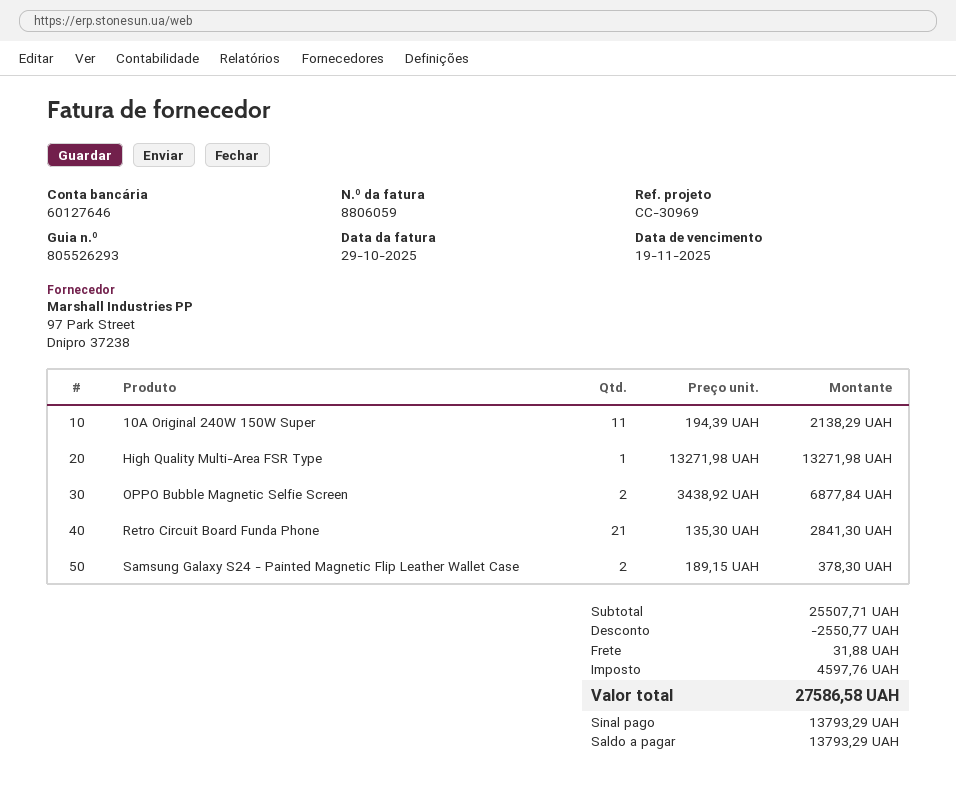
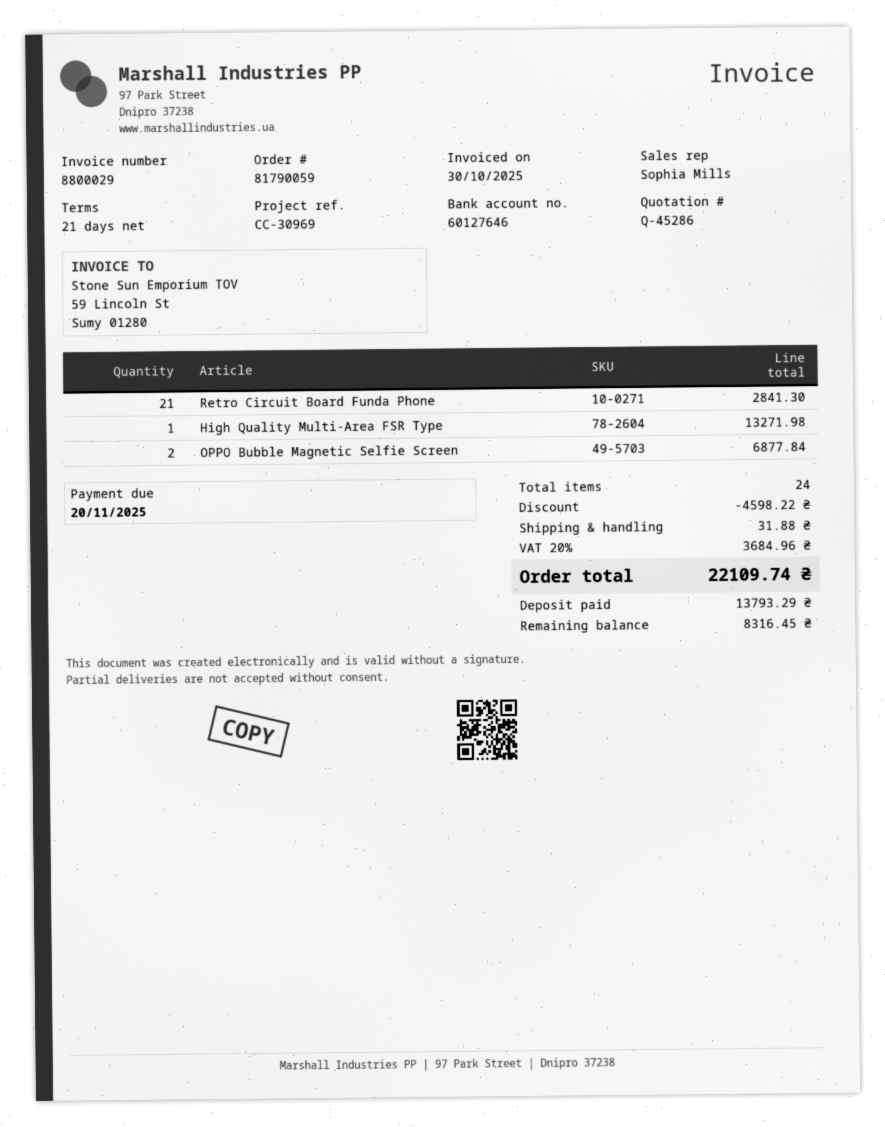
invoice number: 8806059 -> 8800029
invoice date: 2025-10-29 -> 2025-10-30
due date: 2025-11-19 -> 2025-11-20
10A Original 240W 150W Super: 11 for 2138.29 -> none
Samsung Galaxy S24 - Painted Magnetic Flip Leather Wallet Case: 2 for 378.30 -> none
discount: 2550.77 -> 4598.22
tax: 4597.76 -> 3684.96
total: 27586.58 -> 22109.74
balance: 13793.29 -> 8316.45

